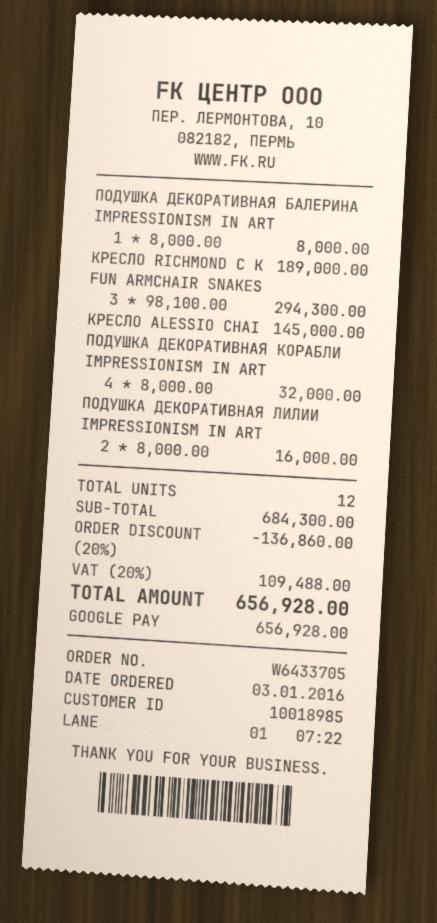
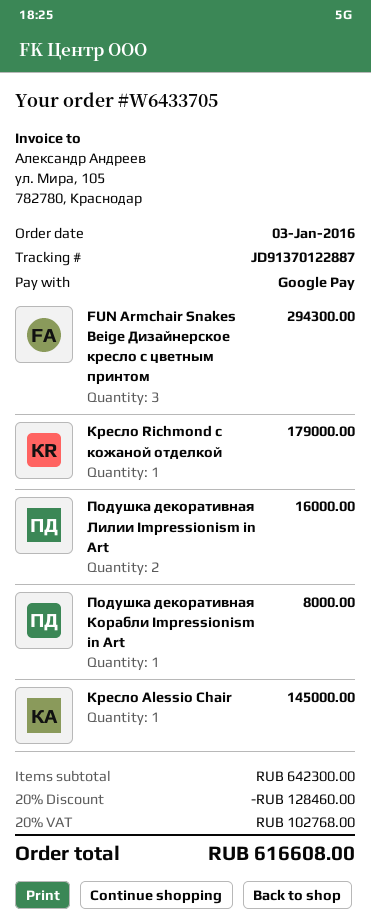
ПОДУШКА ДЕКОРАТИВНАЯ БАЛЕРИНА IMPRESSIONISM IN ART: 1 for 8000.00 -> none
КРЕСЛО RICHMOND С К: 1 for 189000.00 -> 1 for 179000.00
ПОДУШКА ДЕКОРАТИВНАЯ КОРАБЛИ IMPRESSIONISM IN ART: 4 for 32000.00 -> 1 for 8000.00
subtotal: 684300.00 -> 642300.00
discount: 20% = 136860.00 -> 20% = 128460.00
tax: 20% = 109488.00 -> 20% = 102768.00
total: 656928.00 -> 616608.00

